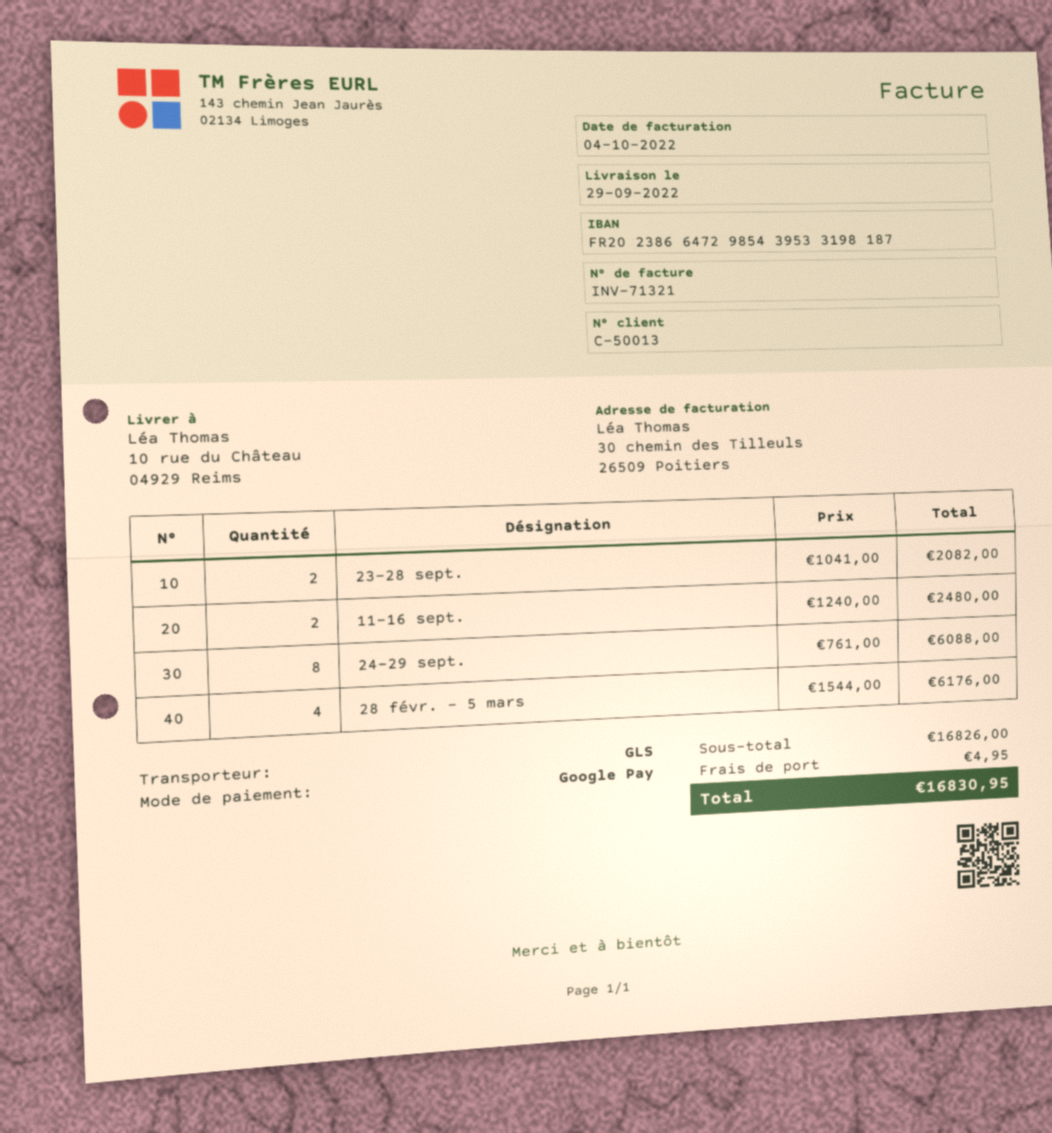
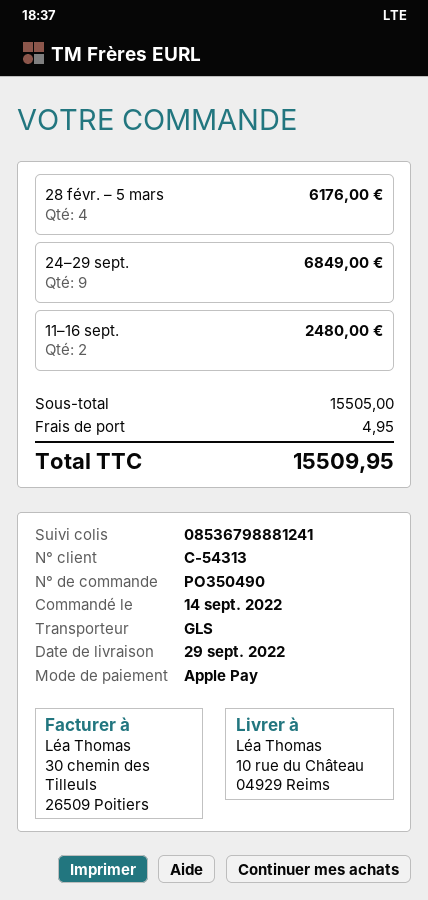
customer number: C-50013 -> C-54313
payment method: Google Pay -> Apple Pay
23–28 sept.: 2 for 2082.00 -> none
24–29 sept.: 8 for 6088.00 -> 9 for 6849.00
subtotal: 16826.00 -> 15505.00
total: 16830.95 -> 15509.95

